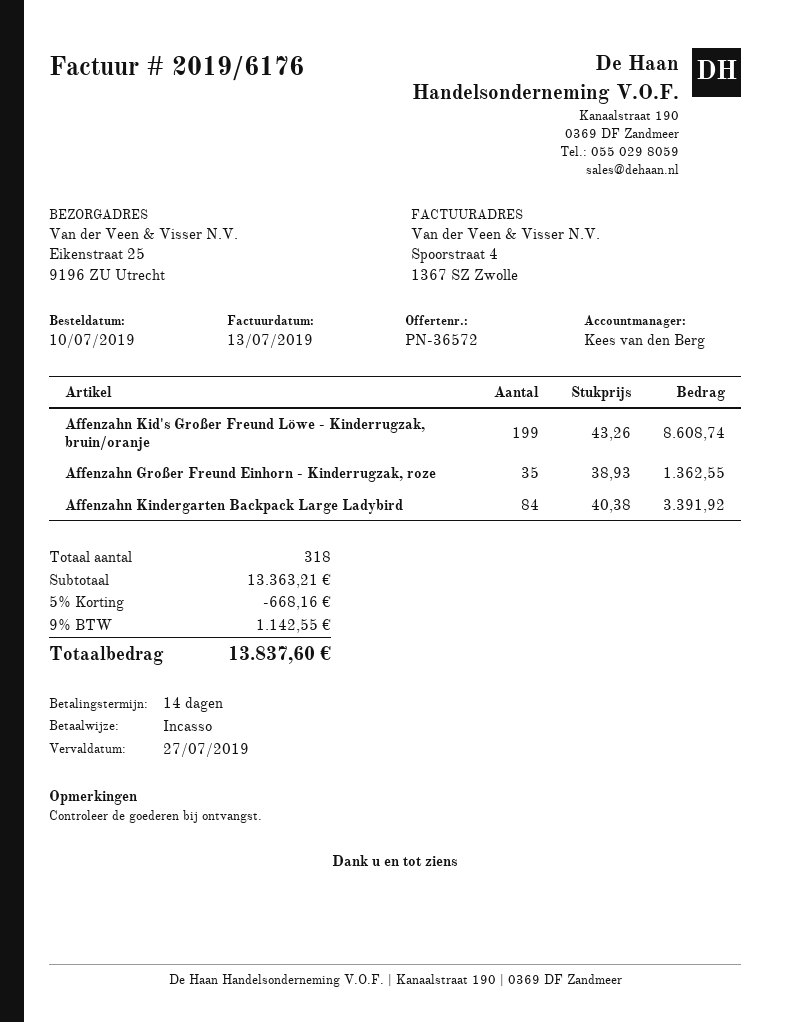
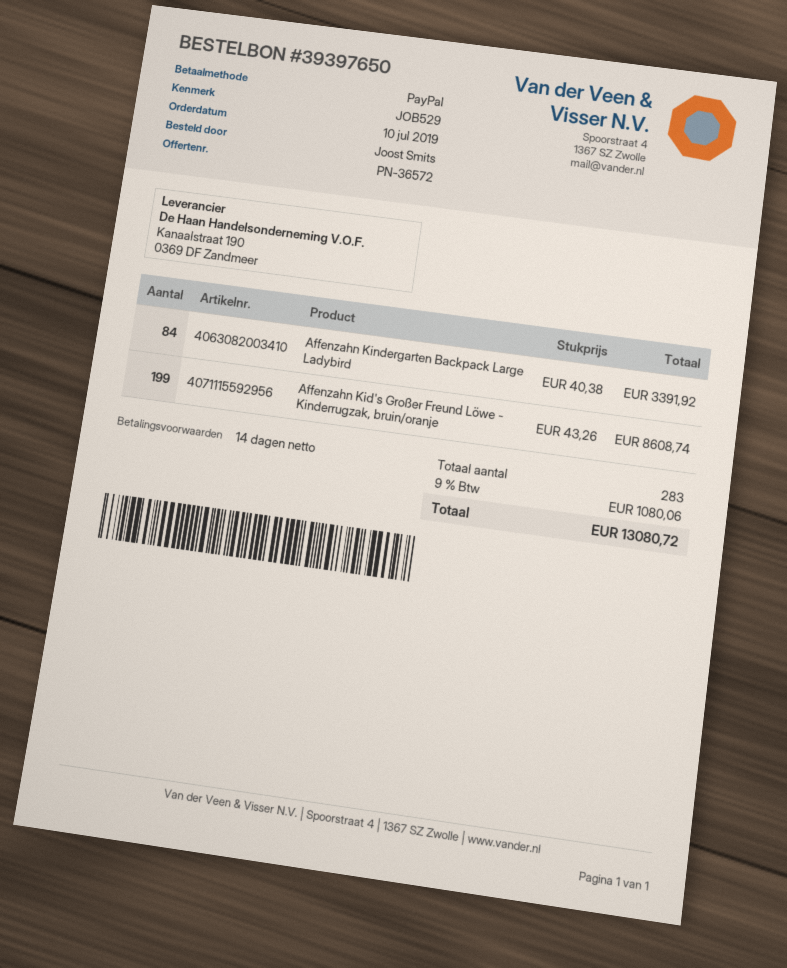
payment method: direct debit -> PayPal
Affenzahn Großer Freund Einhorn - Kinderrugzak, roze: 35 x 38.93 = 1362.55 -> none
total quantity: 318 -> 283
discount: 5% = 668.16 -> none
tax: 9% = 1142.55 -> 9% = 1080.06
total: 13837.60 -> 13080.72

